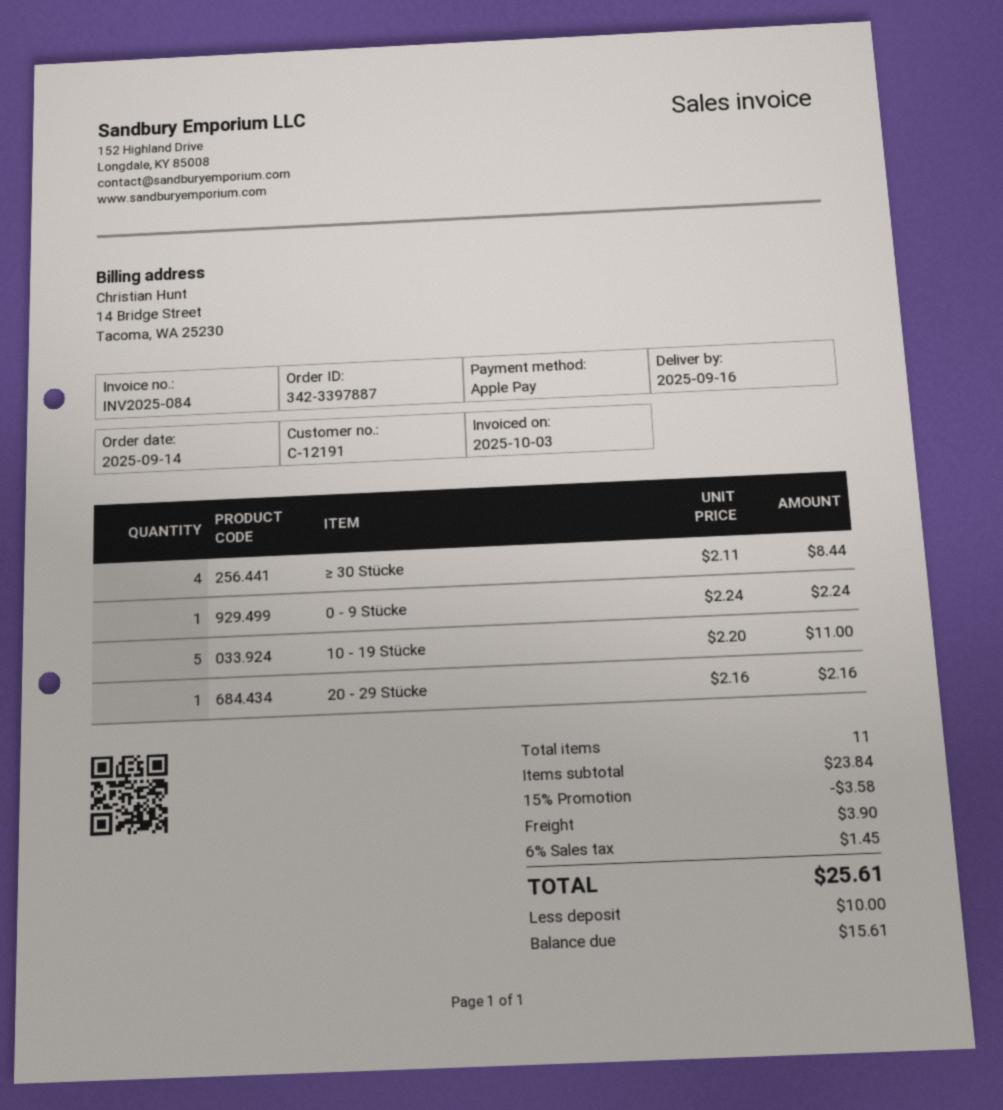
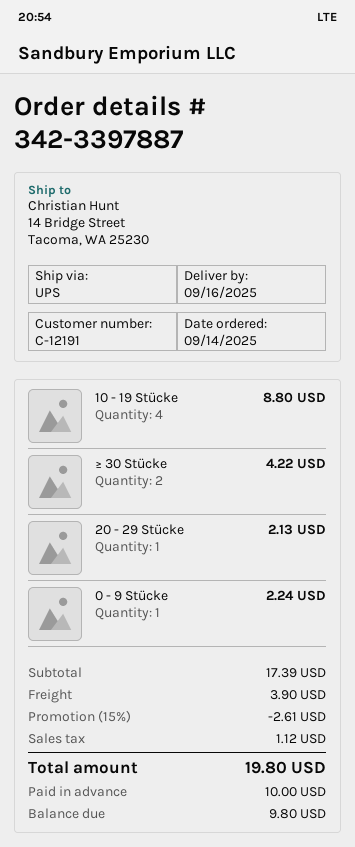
≥ 30 Stücke: 4 for 8.44 -> 2 for 4.22
10 - 19 Stücke: 5 for 11.00 -> 4 for 8.80
20 - 29 Stücke: 1 for 2.16 -> 1 for 2.13
subtotal: 23.84 -> 17.39
discount: 15% = 3.58 -> 15% = 2.61
tax: 1.45 -> 1.12
total: 25.61 -> 19.80
balance: 15.61 -> 9.80

